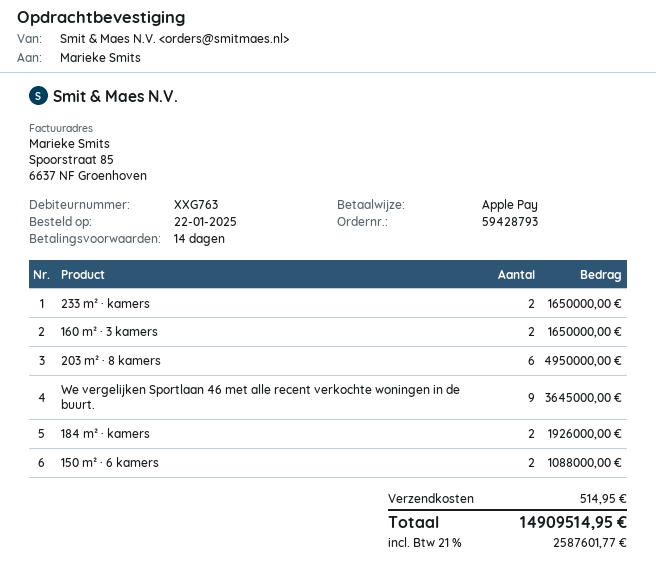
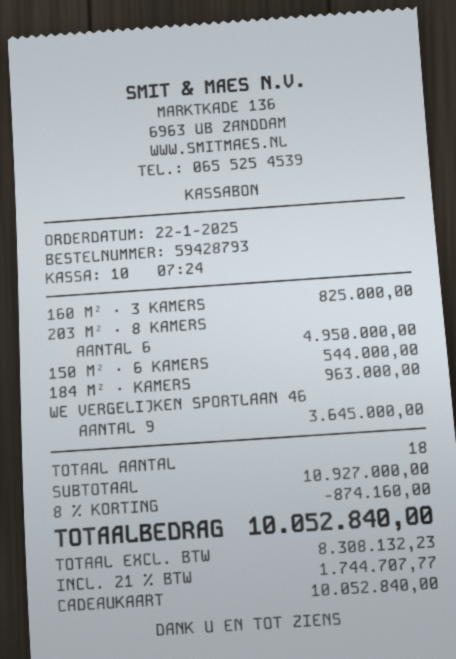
payment method: Apple Pay -> gift card
233 m² · kamers: 2 for 1650000.00 -> none
160 m² · 3 kamers: 2 for 1650000.00 -> 1 for 825000.00
184 m² · kamers: 2 for 1926000.00 -> 1 for 963000.00
150 m² · 6 kamers: 2 for 1088000.00 -> 1 for 544000.00
discount: none -> 8% = 874160.00
shipping: 514.95 -> none
tax: 21% = 2587601.77 -> 21% = 1744707.77
total: 14909514.95 -> 10052840.00

